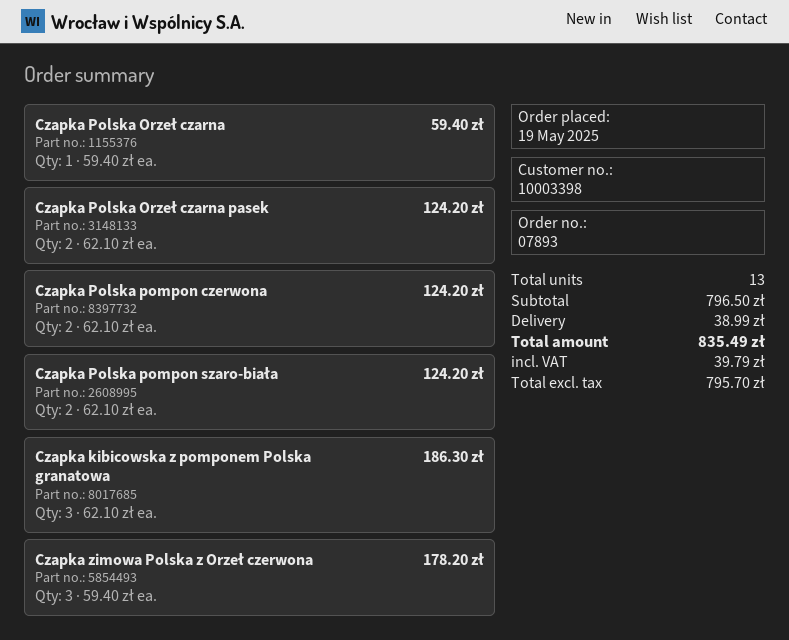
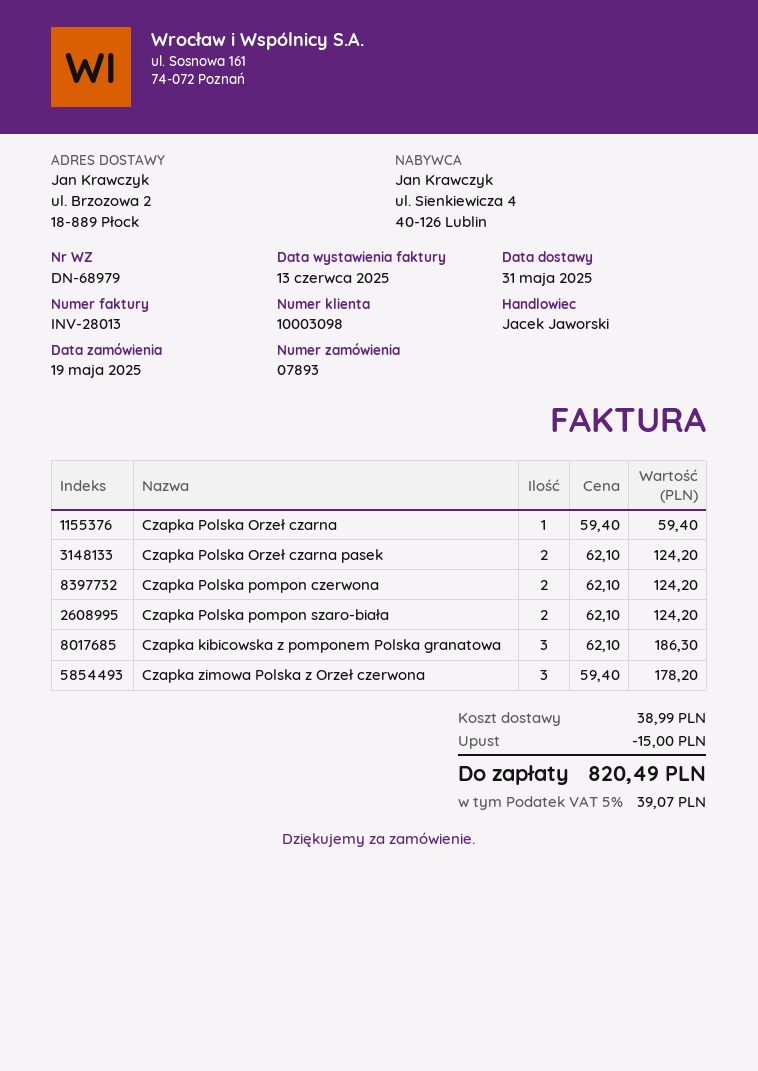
customer number: 10003398 -> 10003098
discount: none -> 15.00
tax: 39.79 -> 39.07
total: 835.49 -> 820.49

